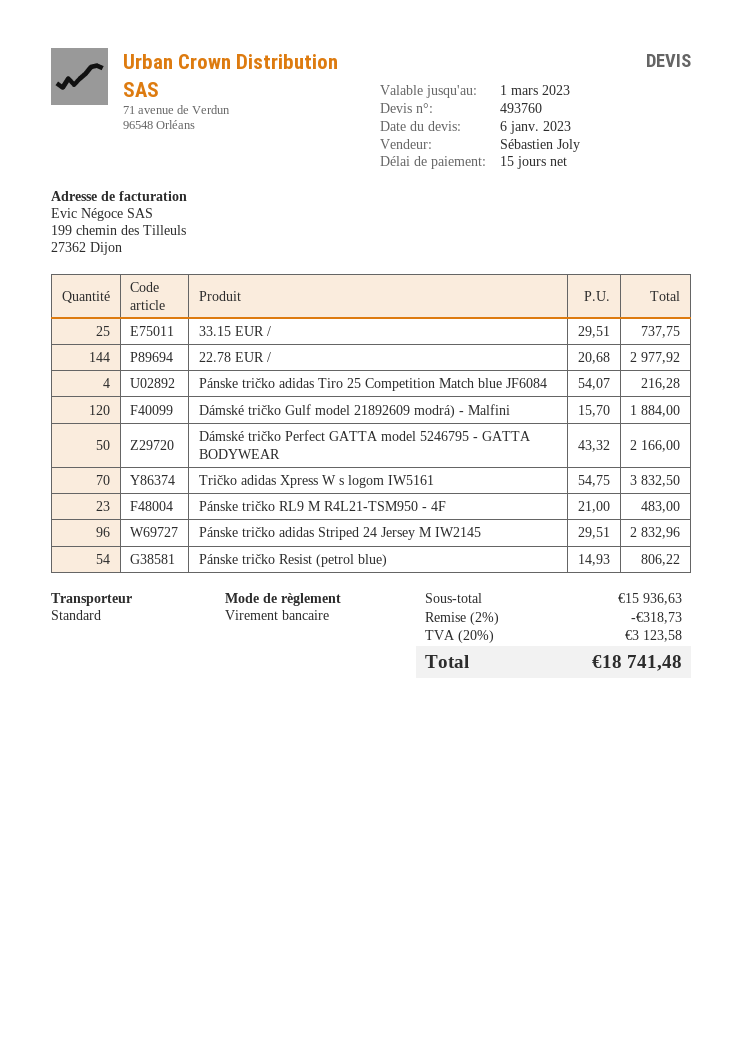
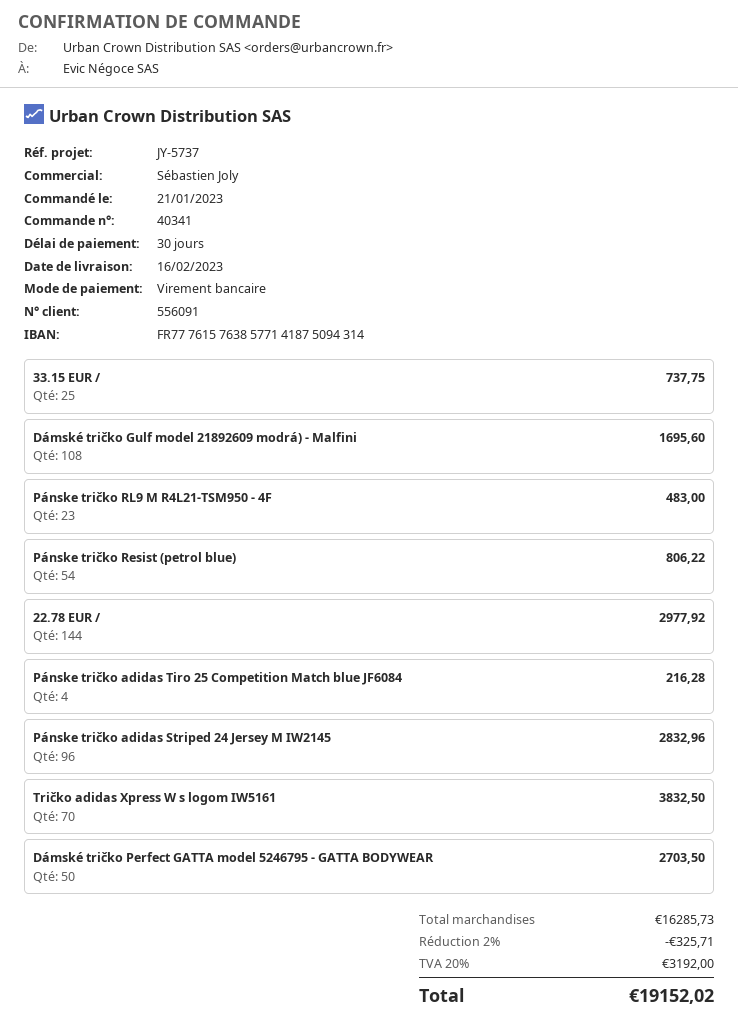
payment terms: 15 days -> 30 days
Dámské tričko Gulf model 21892609 modrá) - Malfini: 120 for 1884.00 -> 108 for 1695.60
Dámské tričko Perfect GATTA model 5246795 - GATTA BODYWEAR: 50 for 2166.00 -> 50 for 2703.50
subtotal: 15936.63 -> 16285.73
discount: 2% = 318.73 -> 2% = 325.71
tax: 20% = 3123.58 -> 20% = 3192.00
total: 18741.48 -> 19152.02

